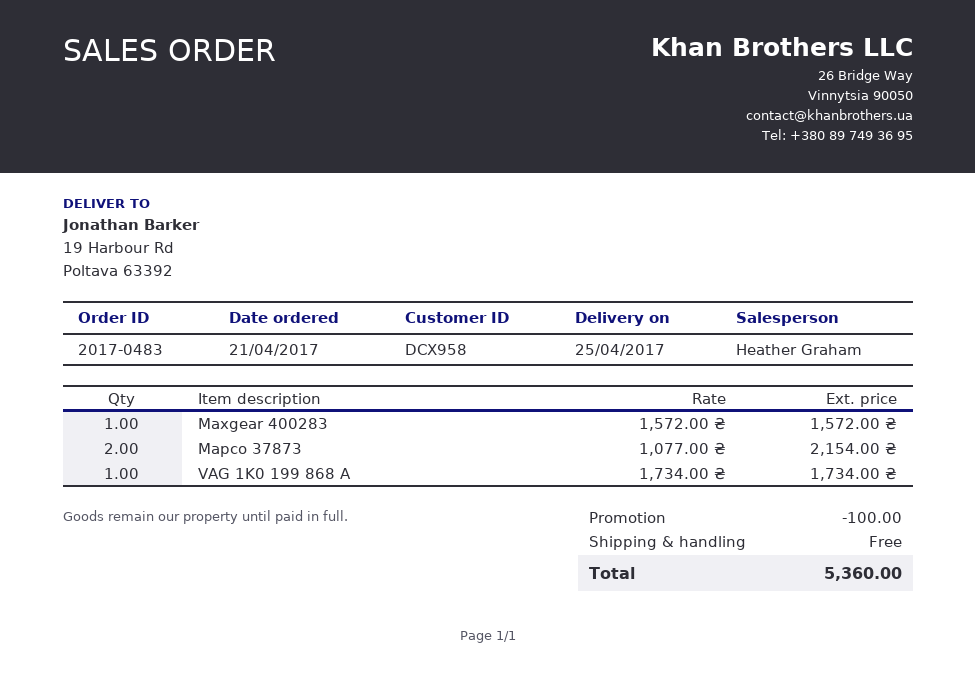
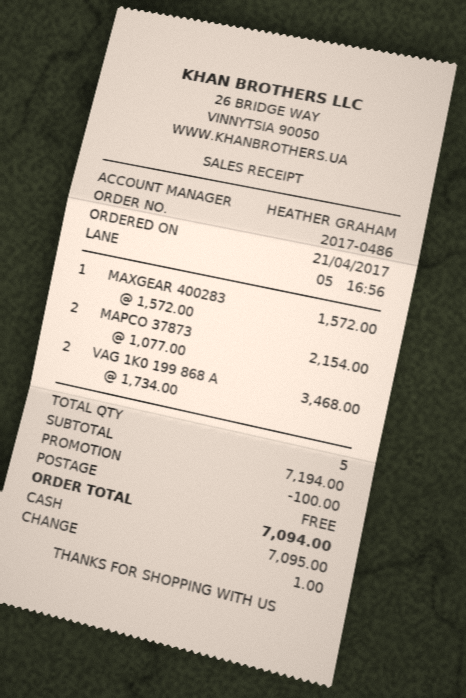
order number: 2017-0483 -> 2017-0486
VAG 1K0 199 868 A: 1 x 1734.00 = 1734.00 -> 2 x 1734.00 = 3468.00
total: 5360.00 -> 7094.00

